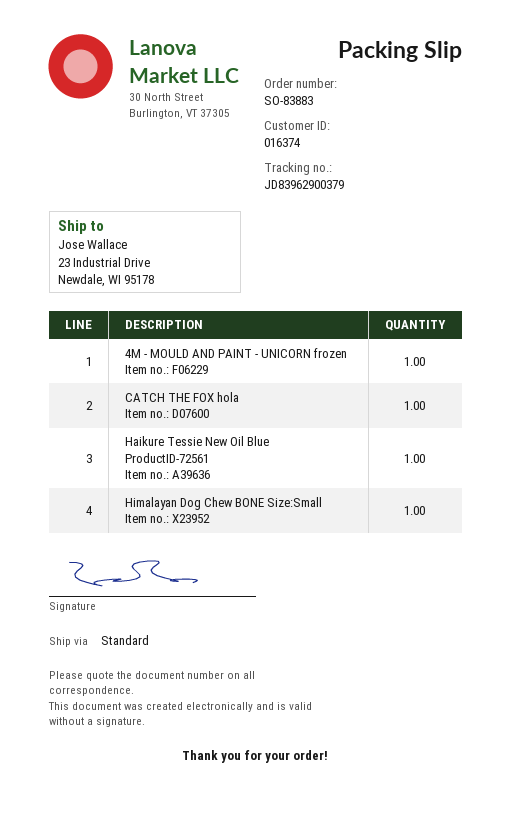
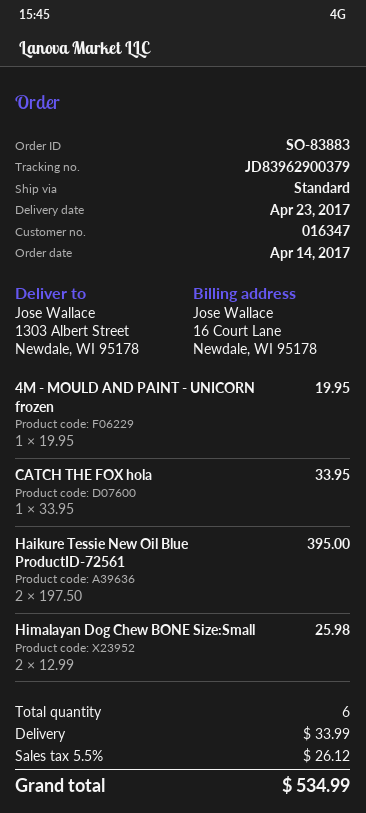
customer number: 016374 -> 016347
ship to: 23 Industrial Drive, Newdale, WI 95178 -> 1303 Albert Street, Newdale, WI 95178
Haikure Tessie New Oil Blue ProductID-72561: 1 -> 2
Himalayan Dog Chew BONE Size:Small: 1 -> 2

